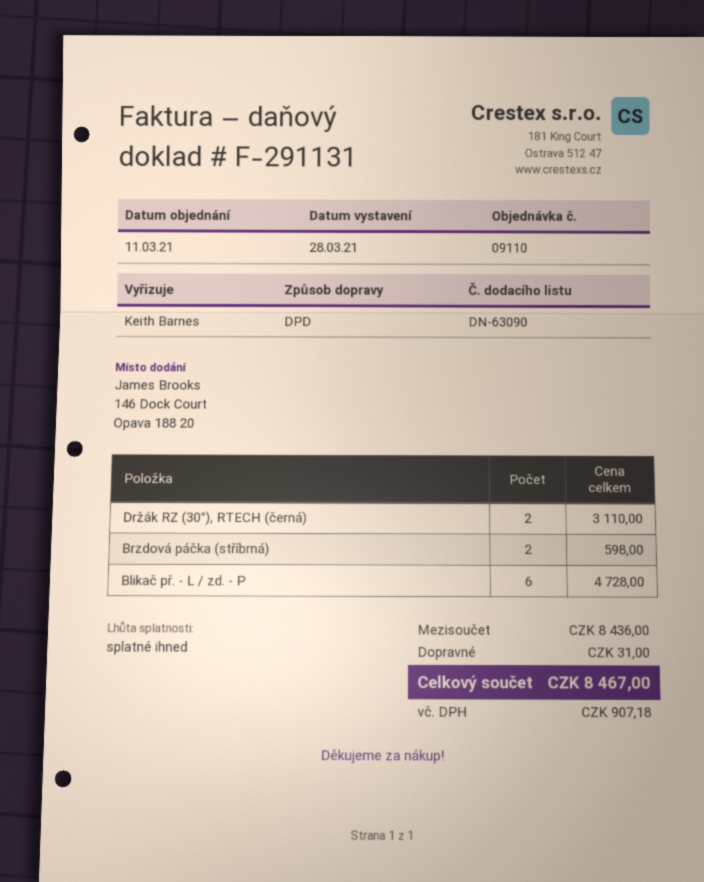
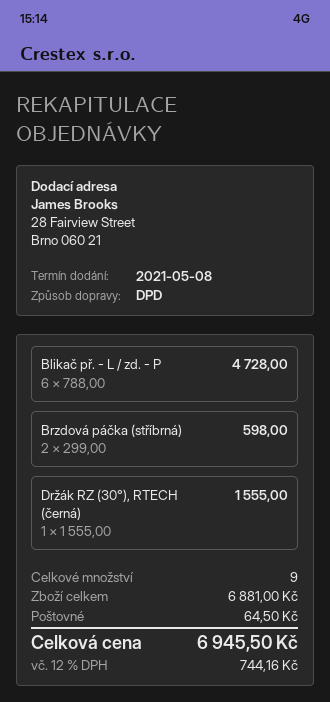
ship to: 146 Dock Court, Opava 188 20 -> 28 Fairview Street, Brno 060 21
Držák RZ (30°), RTECH (černá): 2 for 3110.00 -> 1 for 1555.00
subtotal: 8436.00 -> 6881.00
shipping: 31.00 -> 64.50
tax: 907.18 -> 744.16
total: 8467.00 -> 6945.50

